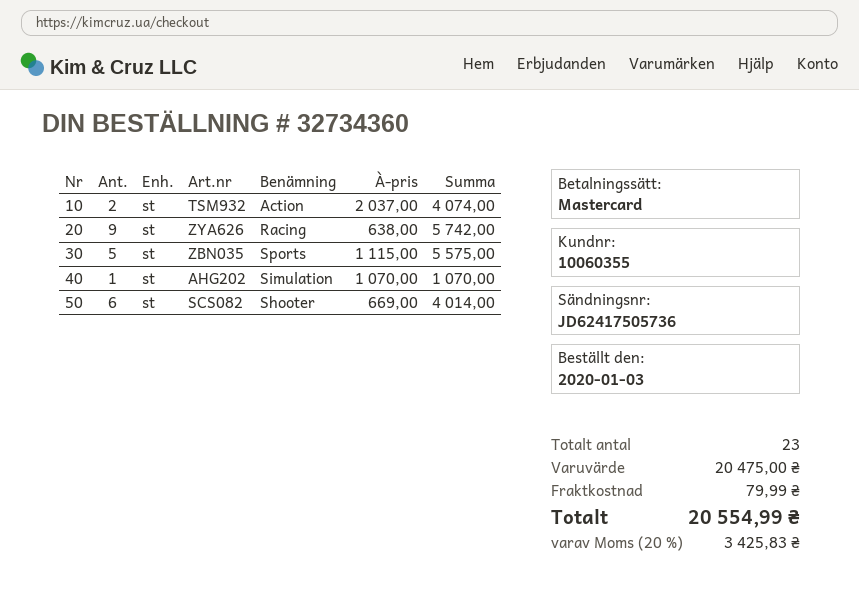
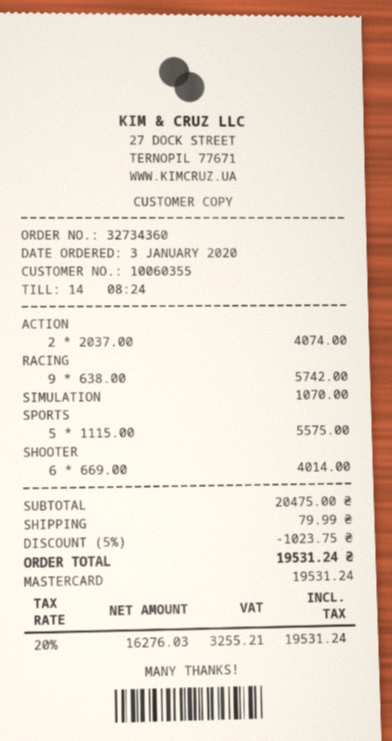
discount: none -> 5% = 1023.75
tax: 20% = 3425.83 -> 20% = 3255.21
total: 20554.99 -> 19531.24

